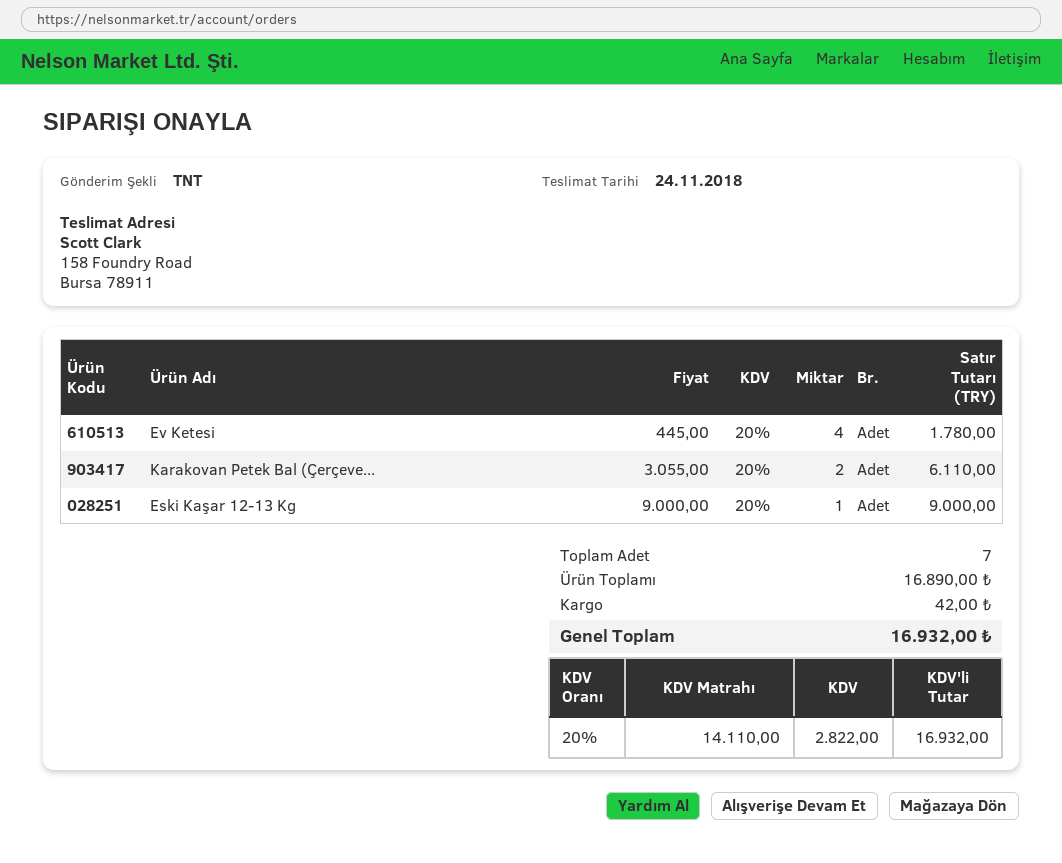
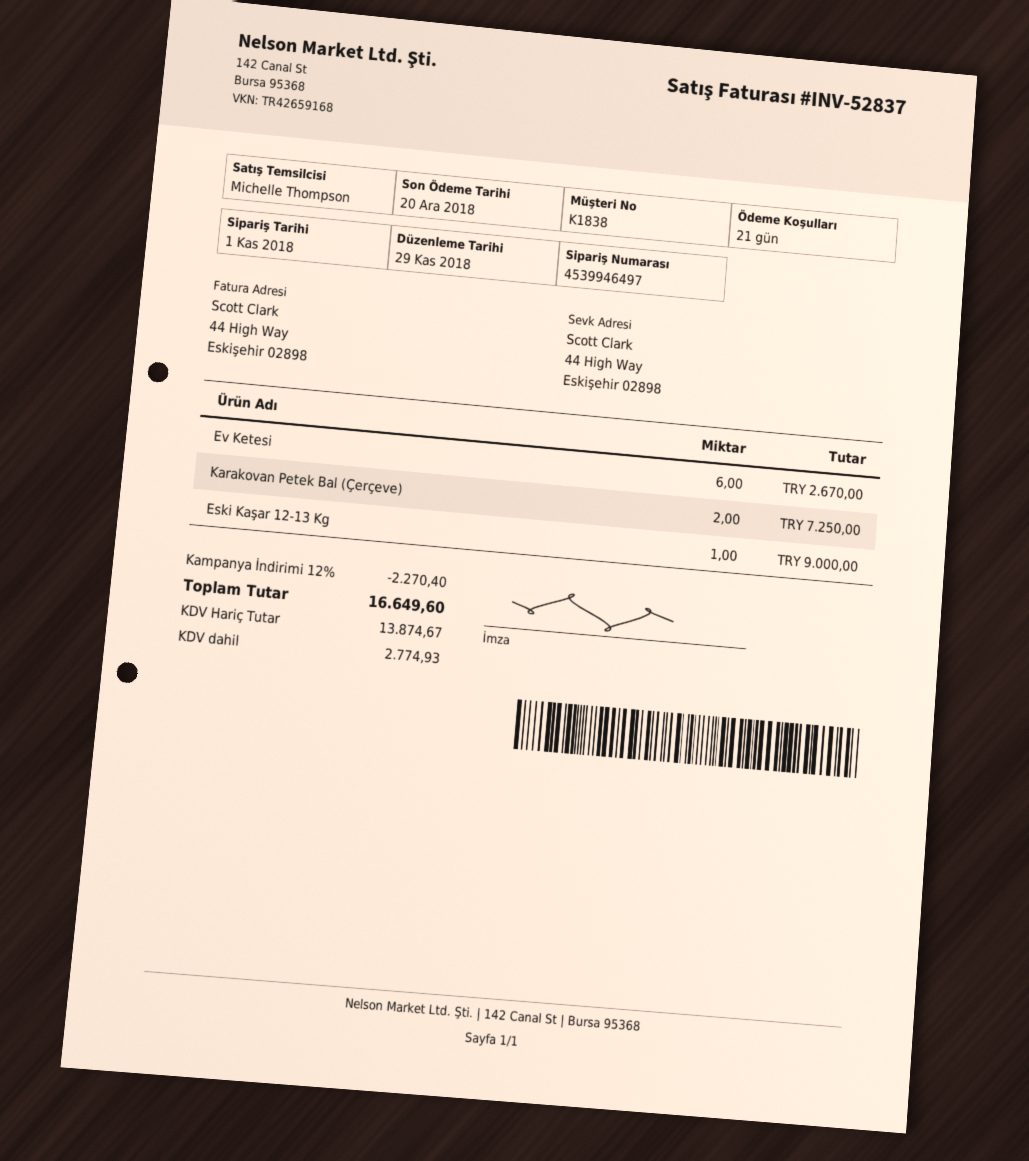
ship to: 158 Foundry Road, Bursa 78911 -> 44 High Way, Eskişehir 02898
Ev Ketesi: 4 for 1780.00 -> 6 for 2670.00
Karakovan Petek Bal (Çerçeve...: 2 for 6110.00 -> 2 for 7250.00
discount: none -> 12% = 2270.40
shipping: 42.00 -> none
net: 14110.00 -> 13874.67
tax: 2822.00 -> 2774.93
total: 16932.00 -> 16649.60

